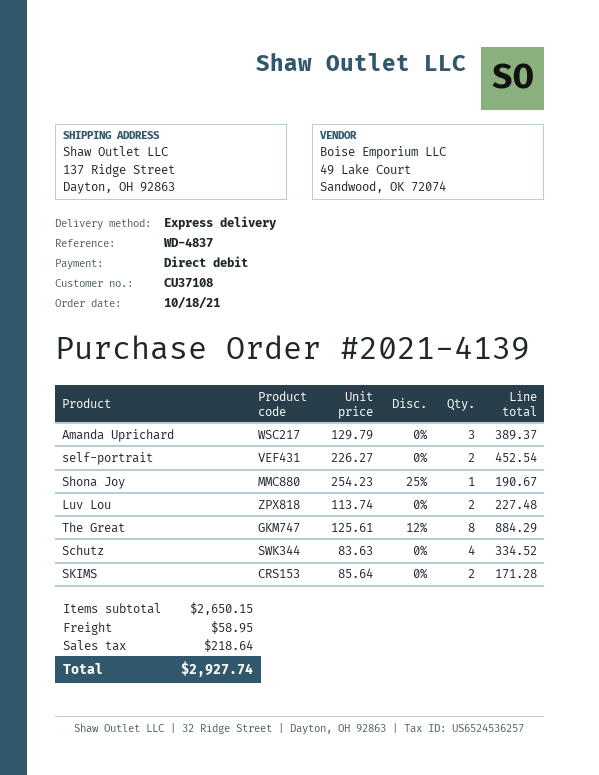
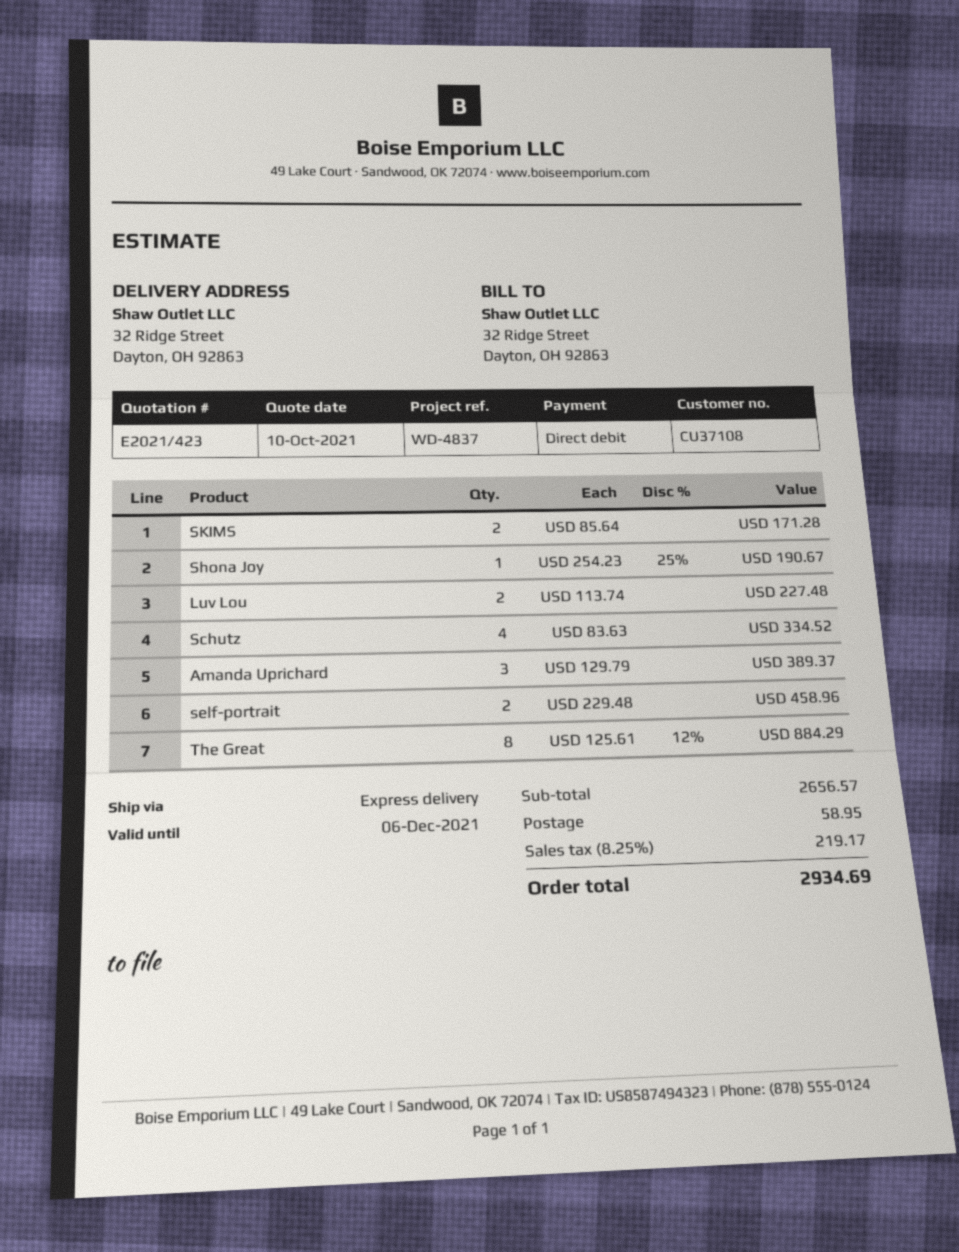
ship to: 137 Ridge Street, Dayton, OH 92863 -> 32 Ridge Street, Dayton, OH 92863
self-portrait: 2 x 226.27 = 452.54 -> 2 x 229.48 = 458.96
subtotal: 2650.15 -> 2656.57
tax: 218.64 -> 219.17
total: 2927.74 -> 2934.69

